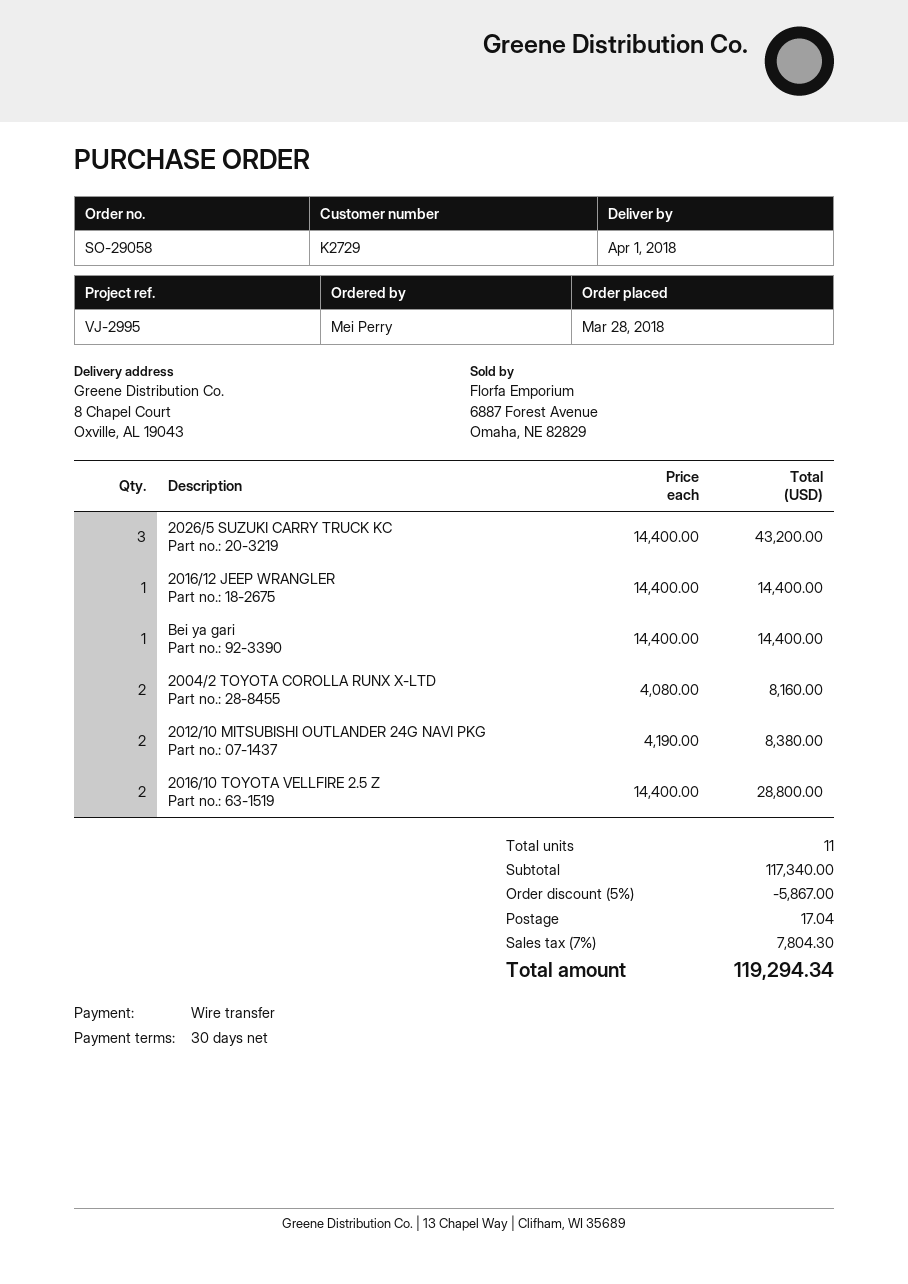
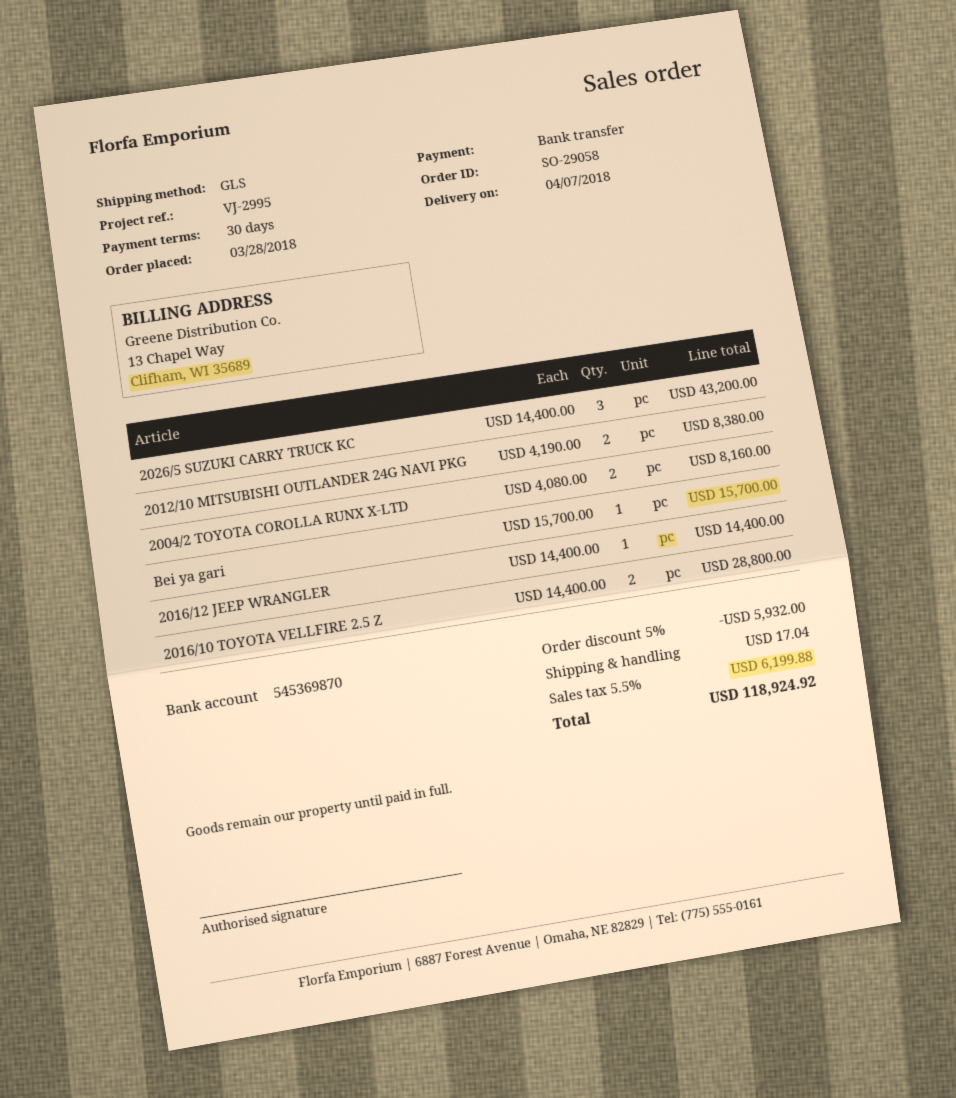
delivery date: 2018-04-01 -> 2018-04-07
Bei ya gari: 1 x 14400.00 = 14400.00 -> 1 x 15700.00 = 15700.00
discount: 5% = 5867.00 -> 5% = 5932.00
tax: 7% = 7804.30 -> 5.5% = 6199.88
total: 119294.34 -> 118924.92

